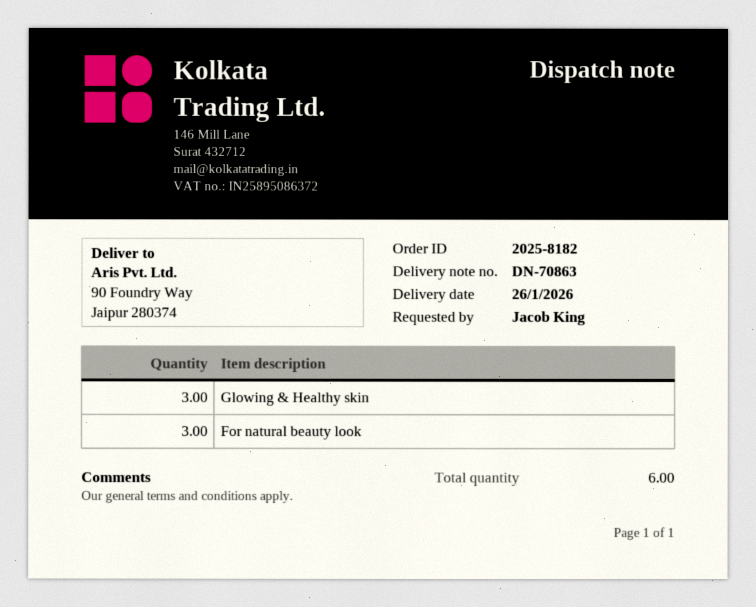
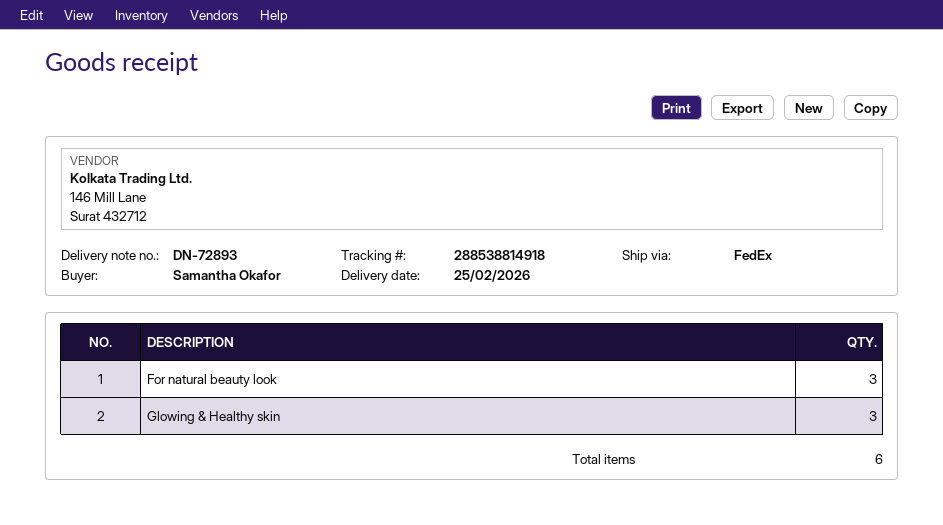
delivery note number: DN-70863 -> DN-72893
delivery date: 2026-01-26 -> 2026-02-25
ordered by: Jacob King -> Samantha Okafor

